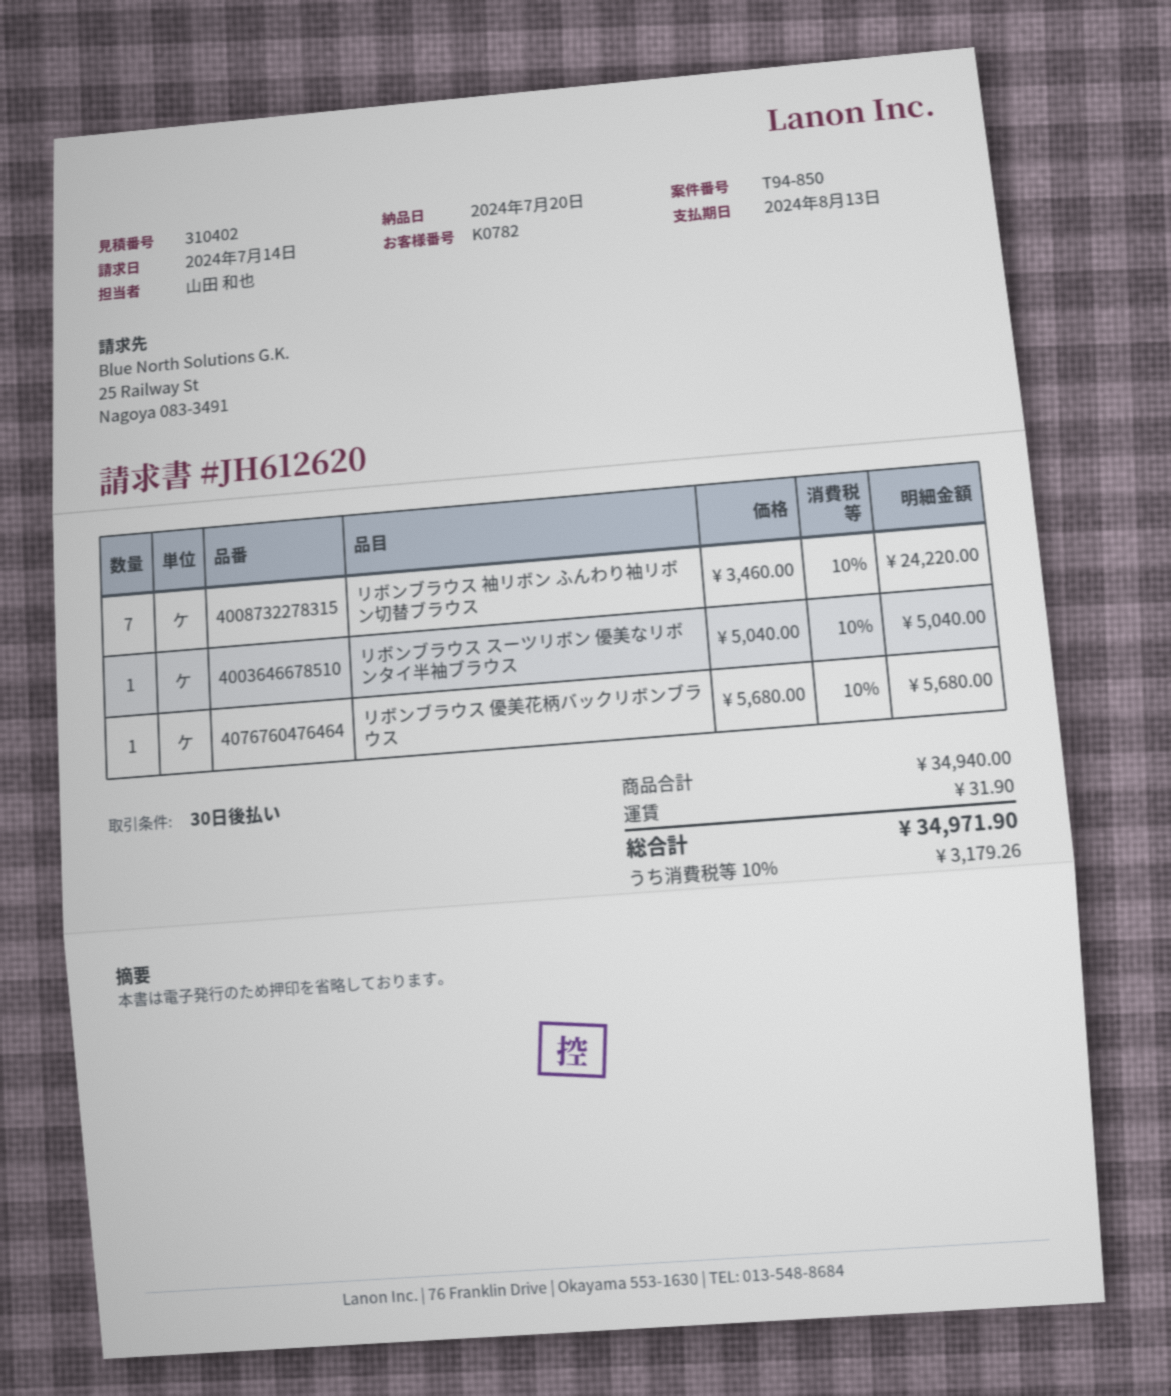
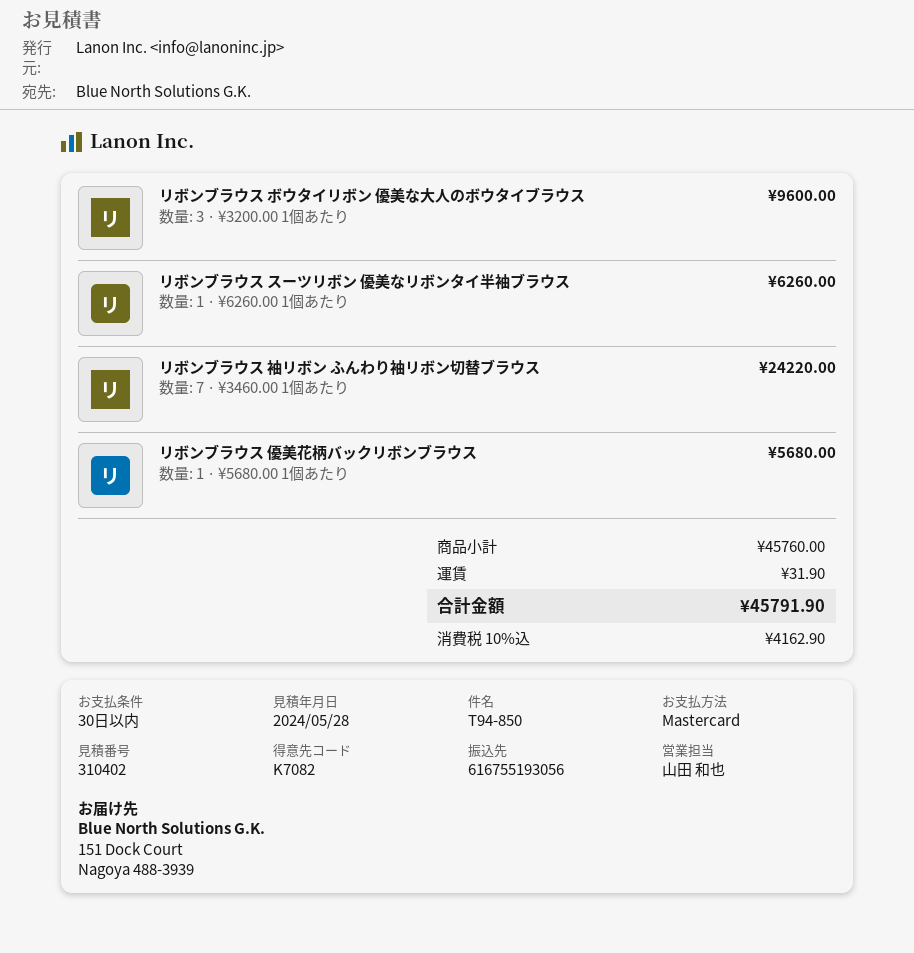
customer number: K0782 -> K7082
リボンブラウス スーツリボン 優美なリボンタイ半袖ブラウス: 1 x 5040.00 = 5040.00 -> 1 x 6260.00 = 6260.00
リボンブラウス ボウタイリボン 優美な大人のボウタイブラウス: none -> 3 x 3200.00 = 9600.00
subtotal: 34940.00 -> 45760.00
tax: 10% = 3179.26 -> 10% = 4162.90
total: 34971.90 -> 45791.90

